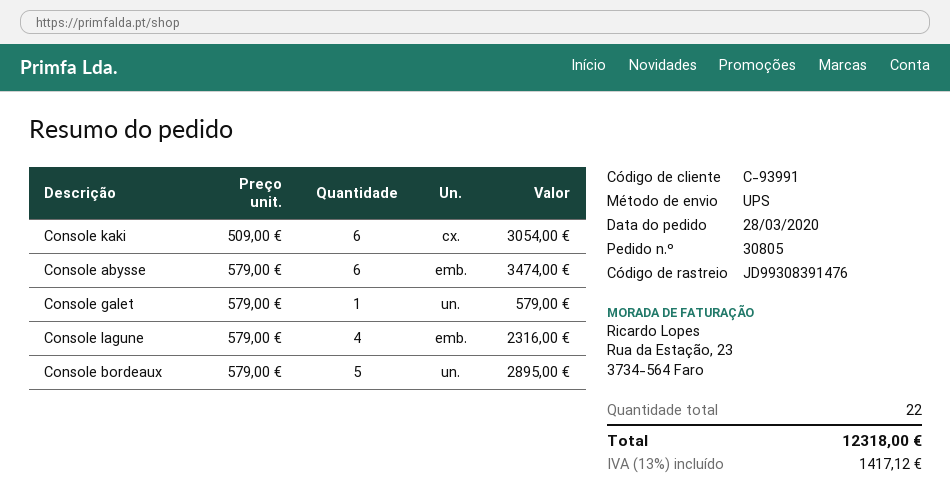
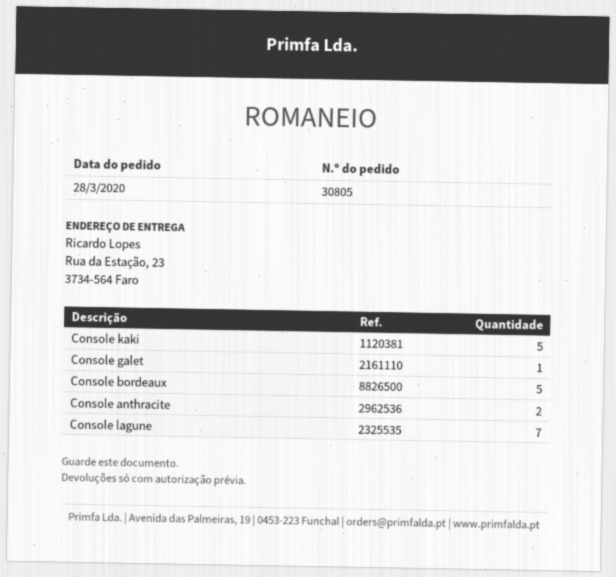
Console kaki: 6 -> 5
Console abysse: 6 -> none
Console lagune: 4 -> 7
Console anthracite: none -> 2

